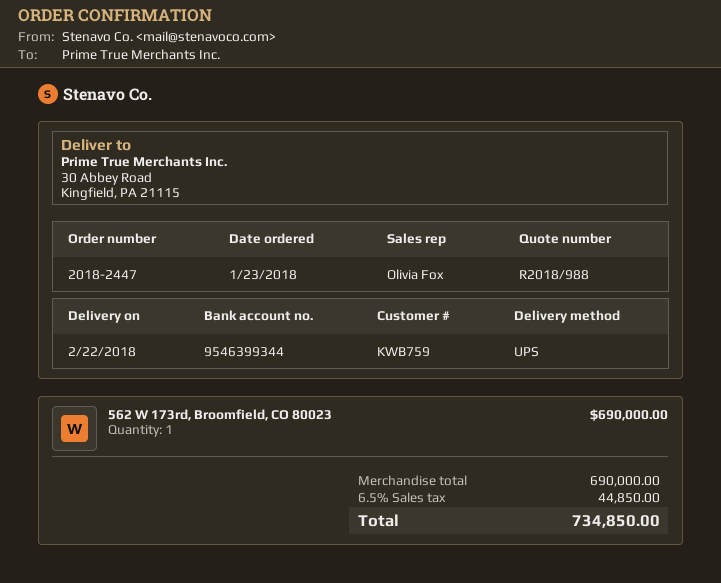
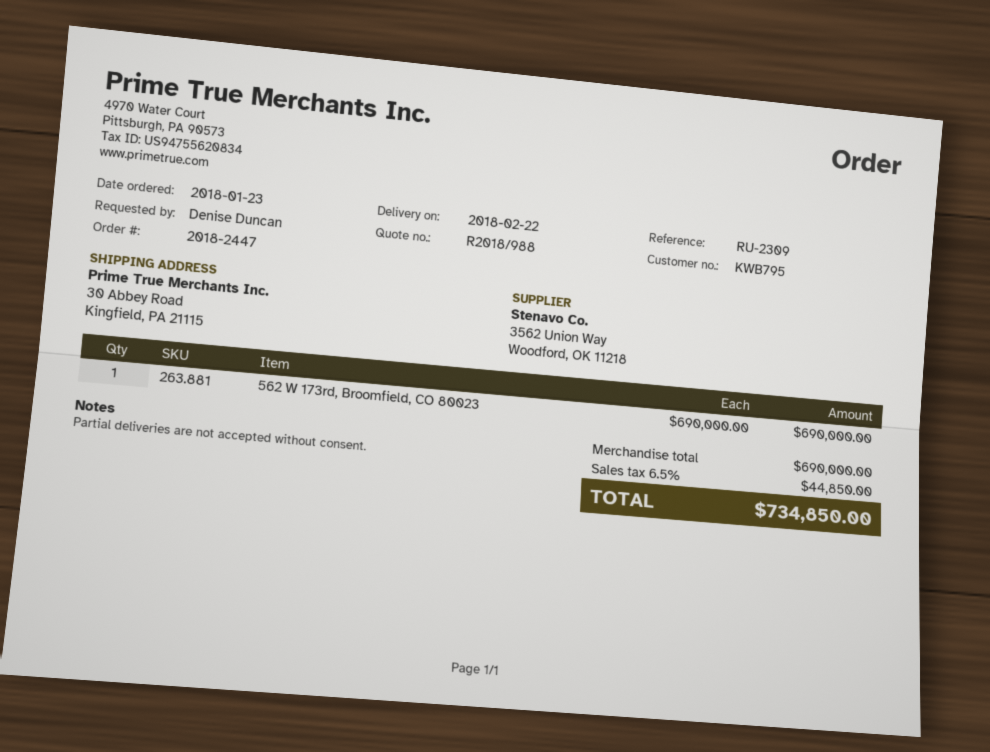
customer number: KWB759 -> KWB795

